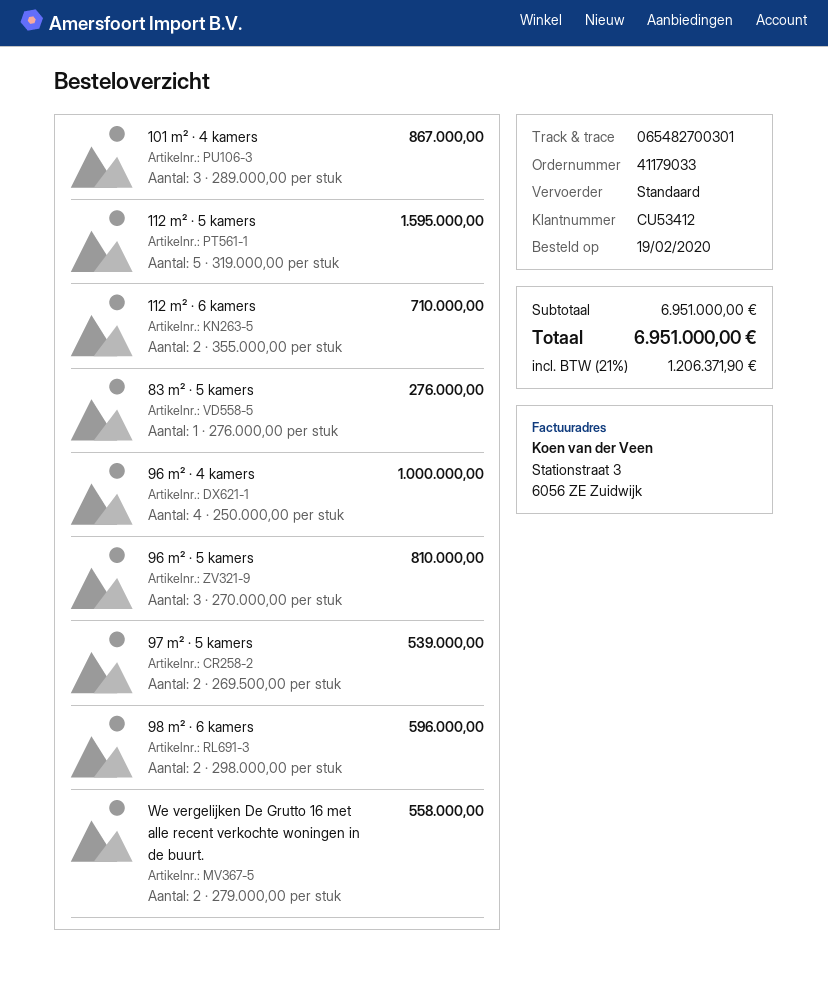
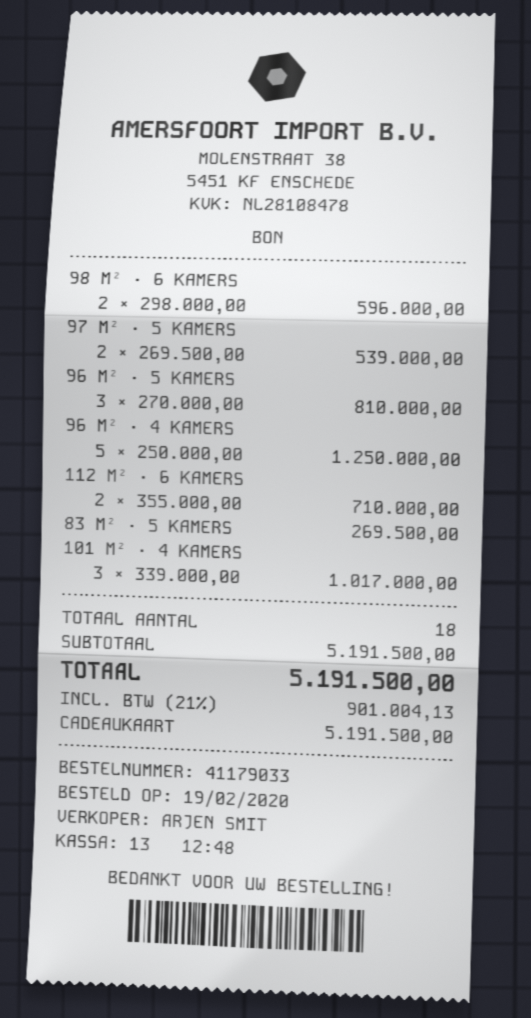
101 m² · 4 kamers: 3 x 289000.00 = 867000.00 -> 3 x 339000.00 = 1017000.00
112 m² · 5 kamers: 5 x 319000.00 = 1595000.00 -> none
83 m² · 5 kamers: 1 x 276000.00 = 276000.00 -> 1 x 269500.00 = 269500.00
96 m² · 4 kamers: 4 x 250000.00 = 1000000.00 -> 5 x 250000.00 = 1250000.00
We vergelijken De Grutto 16 met alle recent verkochte woningen in de buurt.: 2 x 279000.00 = 558000.00 -> none
subtotal: 6951000.00 -> 5191500.00
tax: 21% = 1206371.90 -> 21% = 901004.13
total: 6951000.00 -> 5191500.00

